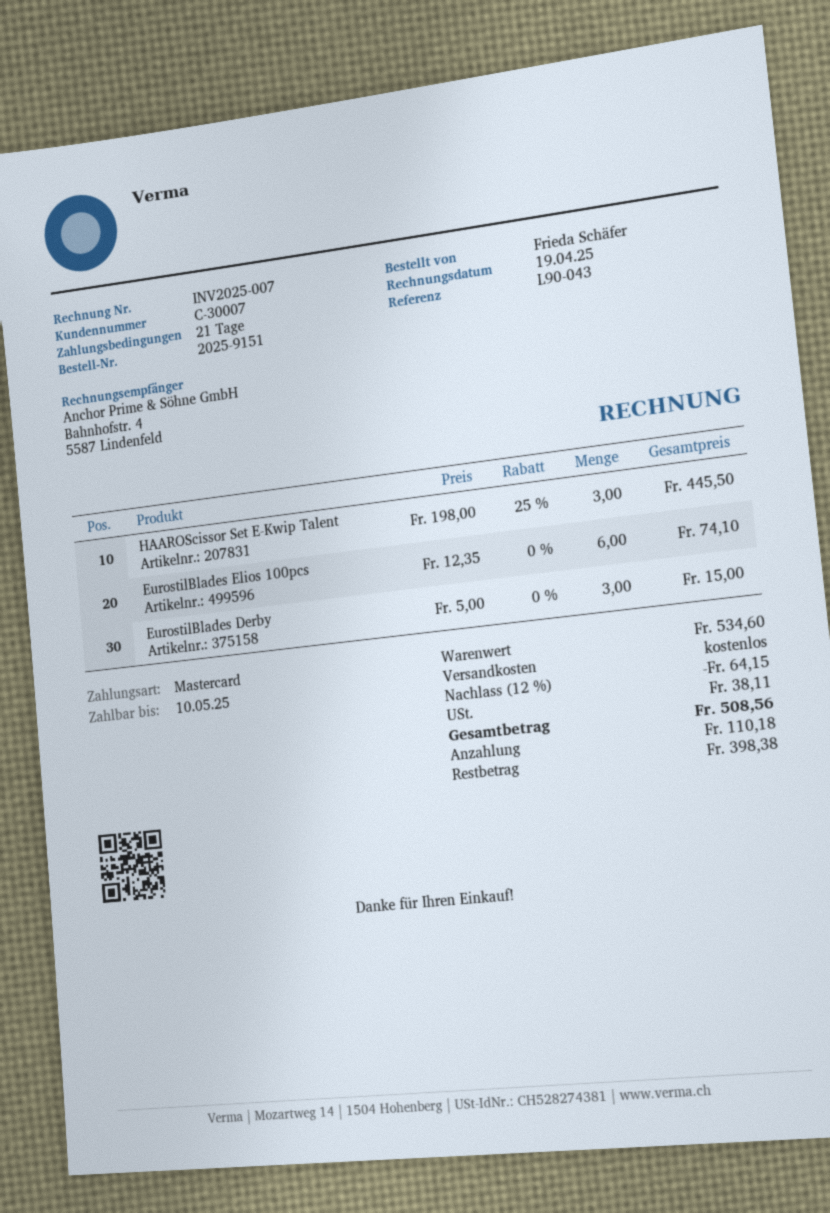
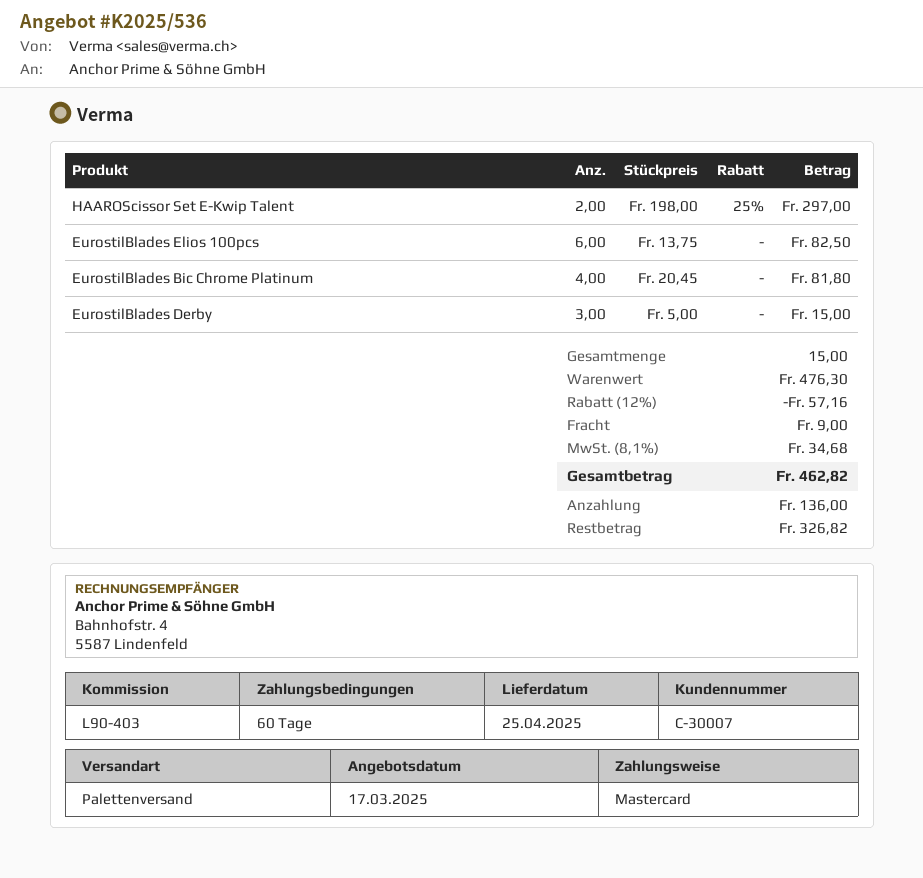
payment terms: 21 days -> 60 days
reference: L90-043 -> L90-403
HAAROScissor Set E-Kwip Talent: 3 x 198.00 - 25% = 445.50 -> 2 x 198.00 - 25% = 297.00
EurostilBlades Elios 100pcs: 6 x 12.35 = 74.10 -> 6 x 13.75 = 82.50
EurostilBlades Bic Chrome Platinum: none -> 4 x 20.45 = 81.80
subtotal: 534.60 -> 476.30
discount: 12% = 64.15 -> 12% = 57.16
shipping: 0.00 -> 9.00
tax: 38.11 -> 34.68
total: 508.56 -> 462.82
deposit: 110.18 -> 136.00
balance: 398.38 -> 326.82

